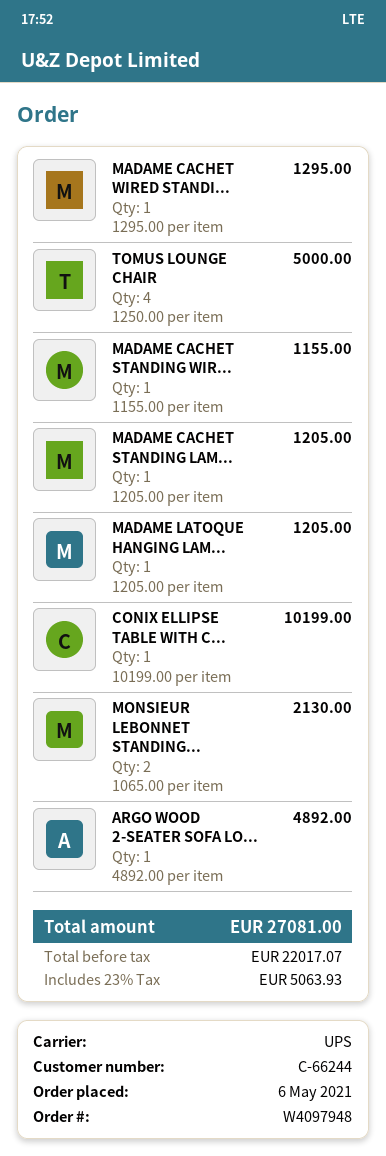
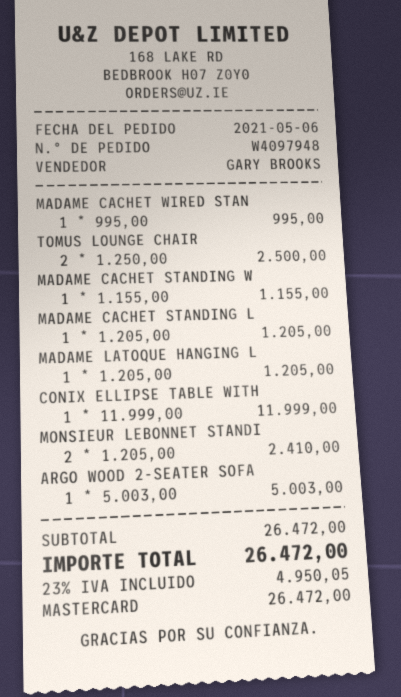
MADAME CACHET WIRED STANDI...: 1 x 1295.00 = 1295.00 -> 1 x 995.00 = 995.00
TOMUS LOUNGE CHAIR: 4 x 1250.00 = 5000.00 -> 2 x 1250.00 = 2500.00
CONIX ELLIPSE TABLE WITH C...: 1 x 10199.00 = 10199.00 -> 1 x 11999.00 = 11999.00
MONSIEUR LEBONNET STANDING...: 2 x 1065.00 = 2130.00 -> 2 x 1205.00 = 2410.00
ARGO WOOD 2-SEATER SOFA LO...: 1 x 4892.00 = 4892.00 -> 1 x 5003.00 = 5003.00
tax: 23% = 5063.93 -> 23% = 4950.05
total: 27081.00 -> 26472.00

